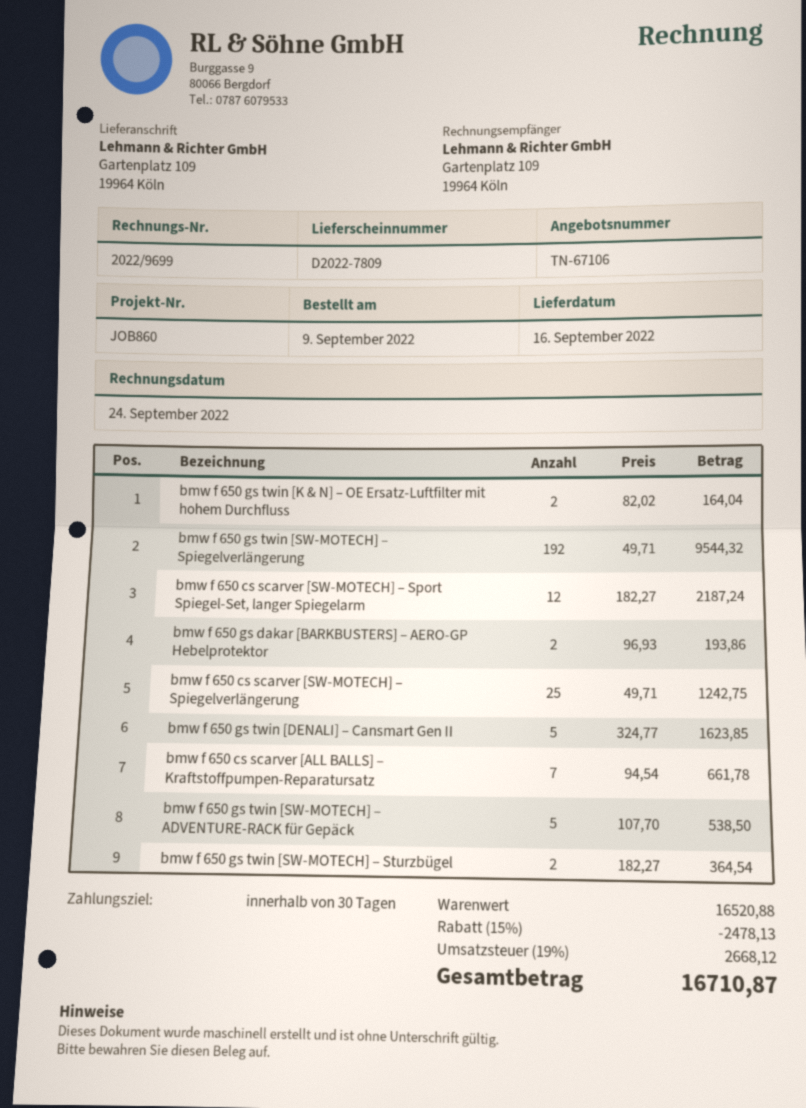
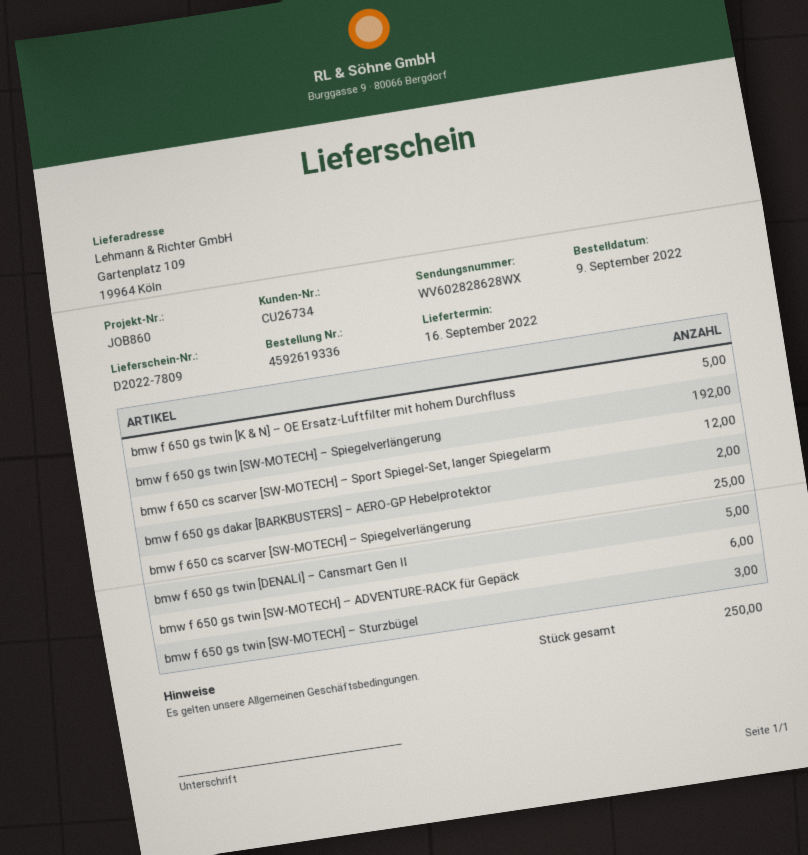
bmw f 650 gs twin [K & N] – OE Ersatz-Luftfilter mit hohem Durchfluss: 2 -> 5
bmw f 650 cs scarver [ALL BALLS] – Kraftstoffpumpen-Reparatursatz: 7 -> none
bmw f 650 gs twin [SW-MOTECH] – ADVENTURE-RACK für Gepäck: 5 -> 6
bmw f 650 gs twin [SW-MOTECH] – Sturzbügel: 2 -> 3

